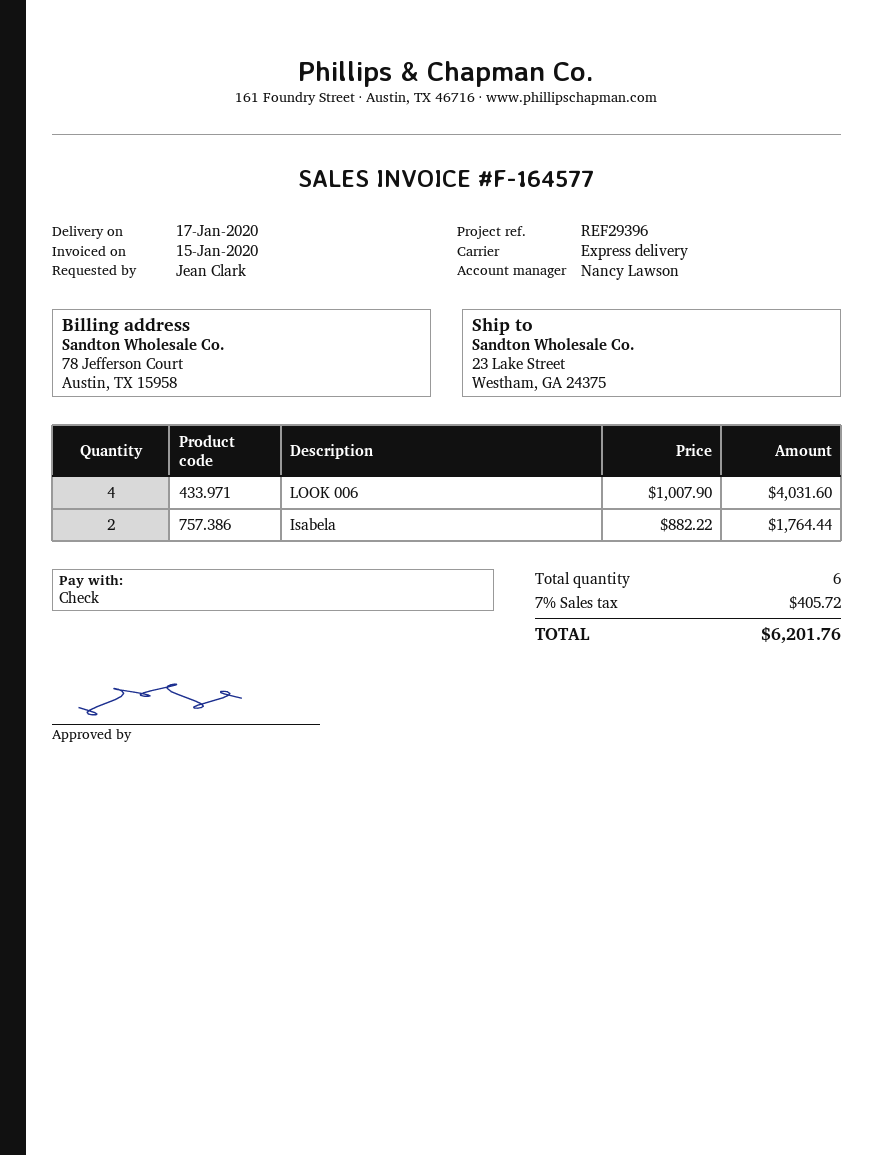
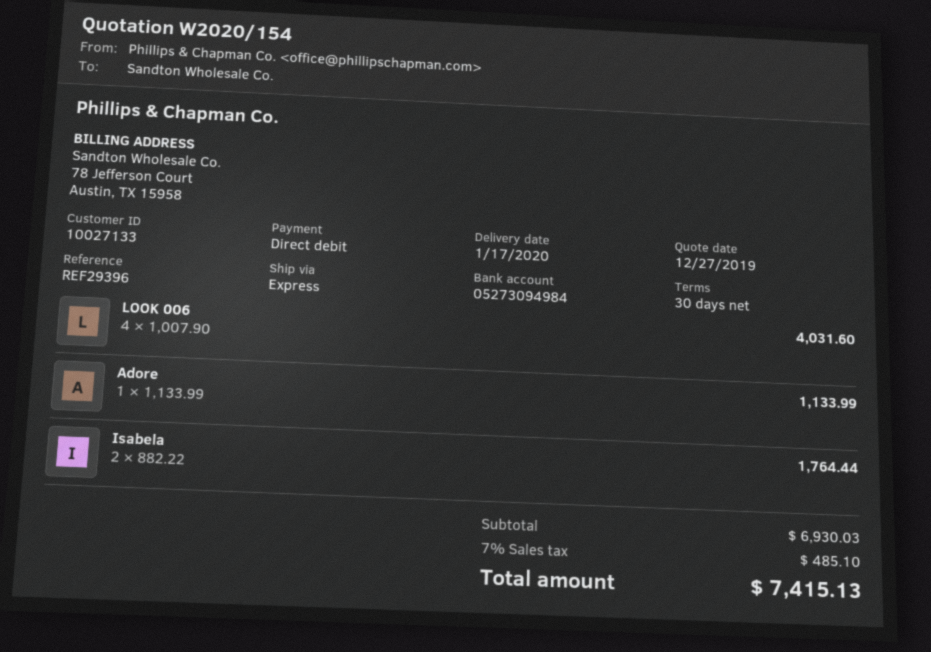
payment method: cheque -> direct debit
Adore: none -> 1 x 1133.99 = 1133.99
tax: 7% = 405.72 -> 7% = 485.10
total: 6201.76 -> 7415.13

